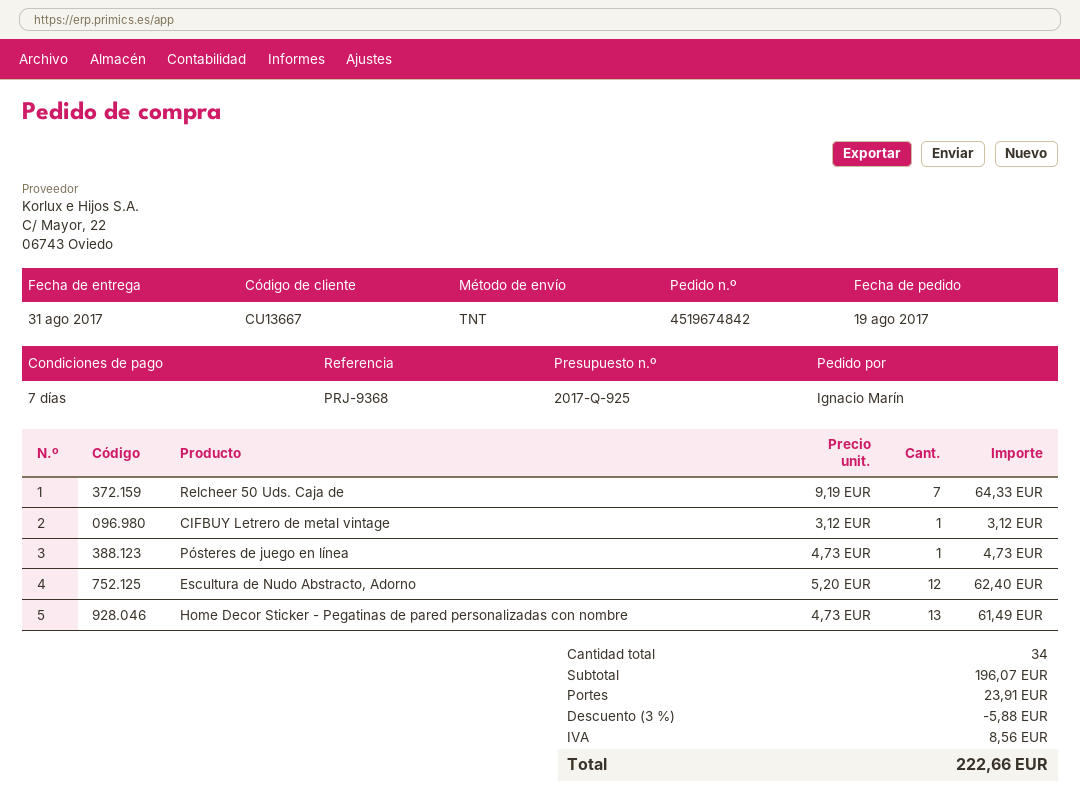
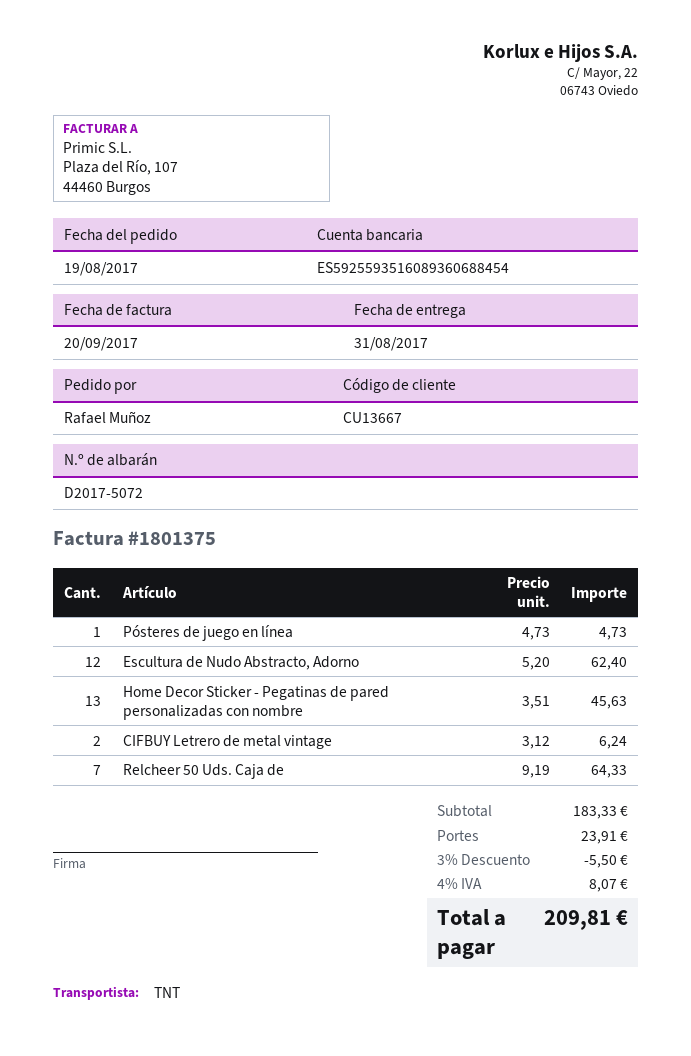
ordered by: Ignacio Marín -> Rafael Muñoz
CIFBUY Letrero de metal vintage: 1 x 3.12 = 3.12 -> 2 x 3.12 = 6.24
Home Decor Sticker - Pegatinas de pared personalizadas con nombre: 13 x 4.73 = 61.49 -> 13 x 3.51 = 45.63
subtotal: 196.07 -> 183.33
discount: 3% = 5.88 -> 3% = 5.50
tax: 8.56 -> 8.07
total: 222.66 -> 209.81

